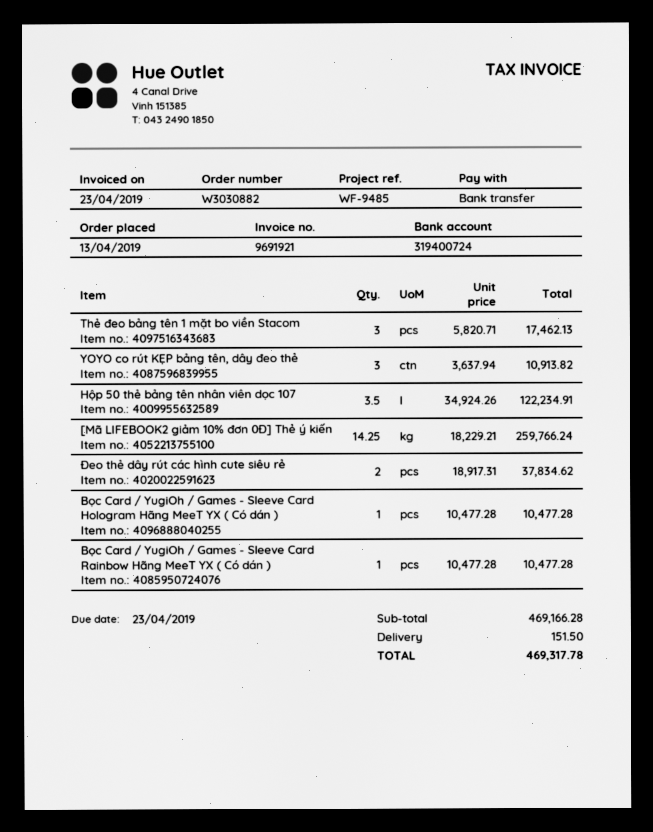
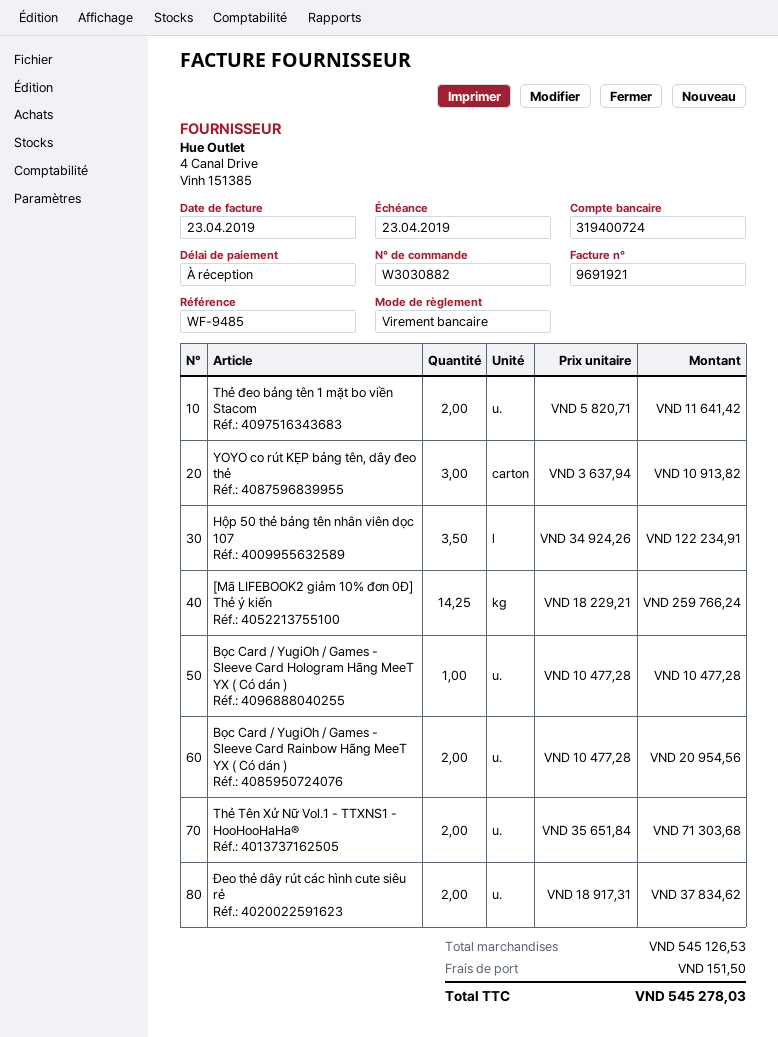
Thẻ đeo bảng tên 1 mặt bo viền Stacom: 3 x 5820.71 = 17462.13 -> 2 x 5820.71 = 11641.42
Bọc Card / YugiOh / Games - Sleeve Card Rainbow Hãng MeeT YX ( Có dán ): 1 x 10477.28 = 10477.28 -> 2 x 10477.28 = 20954.56
Thẻ Tên Xử Nữ Vol.1 - TTXNS1 - HooHooHaHa®: none -> 2 x 35651.84 = 71303.68
subtotal: 469166.28 -> 545126.53
total: 469317.78 -> 545278.03

